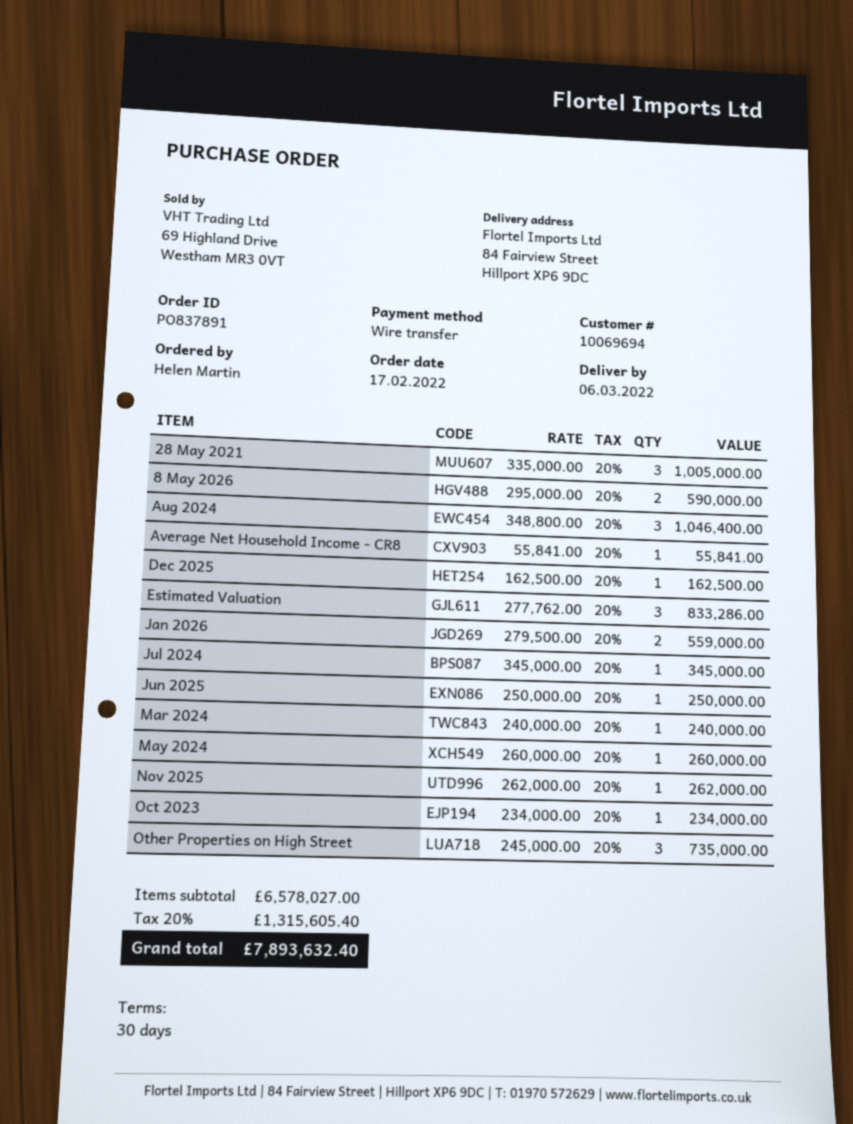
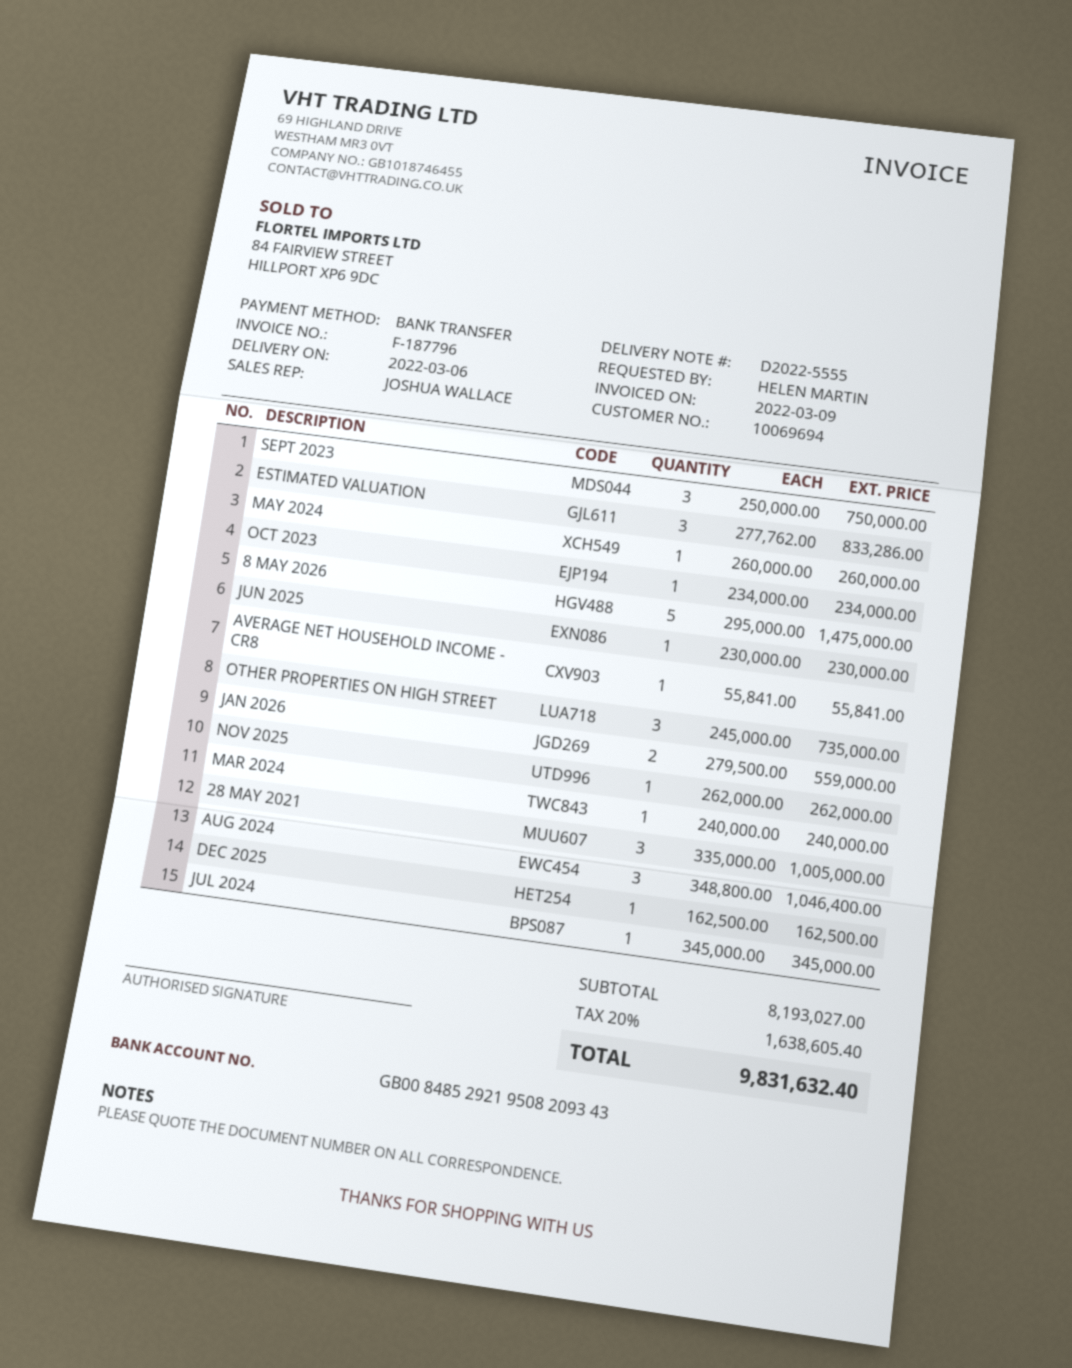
8 May 2026: 2 x 295000.00 = 590000.00 -> 5 x 295000.00 = 1475000.00
Jun 2025: 1 x 250000.00 = 250000.00 -> 1 x 230000.00 = 230000.00
SEPT 2023: none -> 3 x 250000.00 = 750000.00
subtotal: 6578027.00 -> 8193027.00
tax: 20% = 1315605.40 -> 20% = 1638605.40
total: 7893632.40 -> 9831632.40

